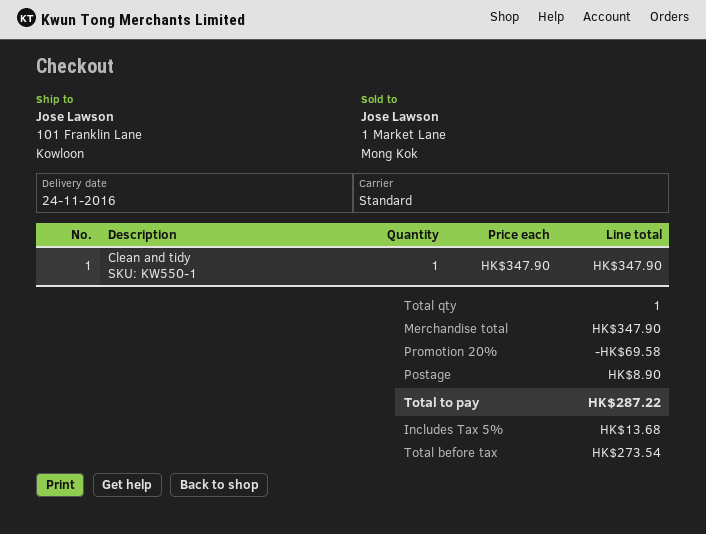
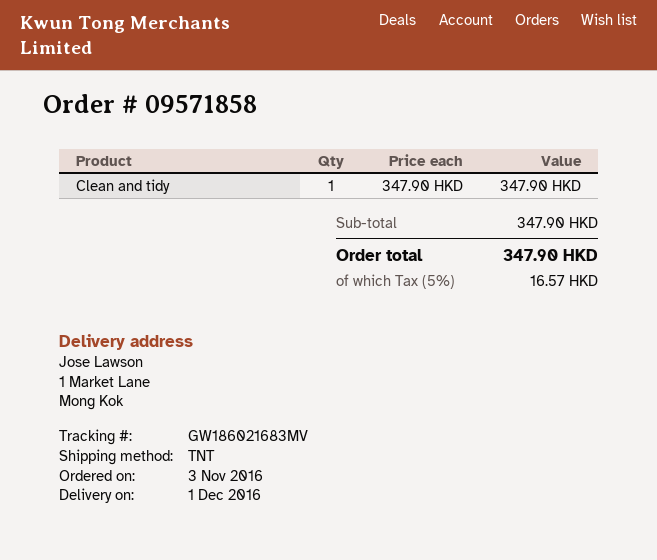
delivery date: 2016-11-24 -> 2016-12-01
shipping method: standard -> TNT
ship to: 101 Franklin Lane, Kowloon -> 1 Market Lane, Mong Kok
discount: 20% = 69.58 -> none
shipping: 8.90 -> none
tax: 5% = 13.68 -> 5% = 16.57
total: 287.22 -> 347.90

